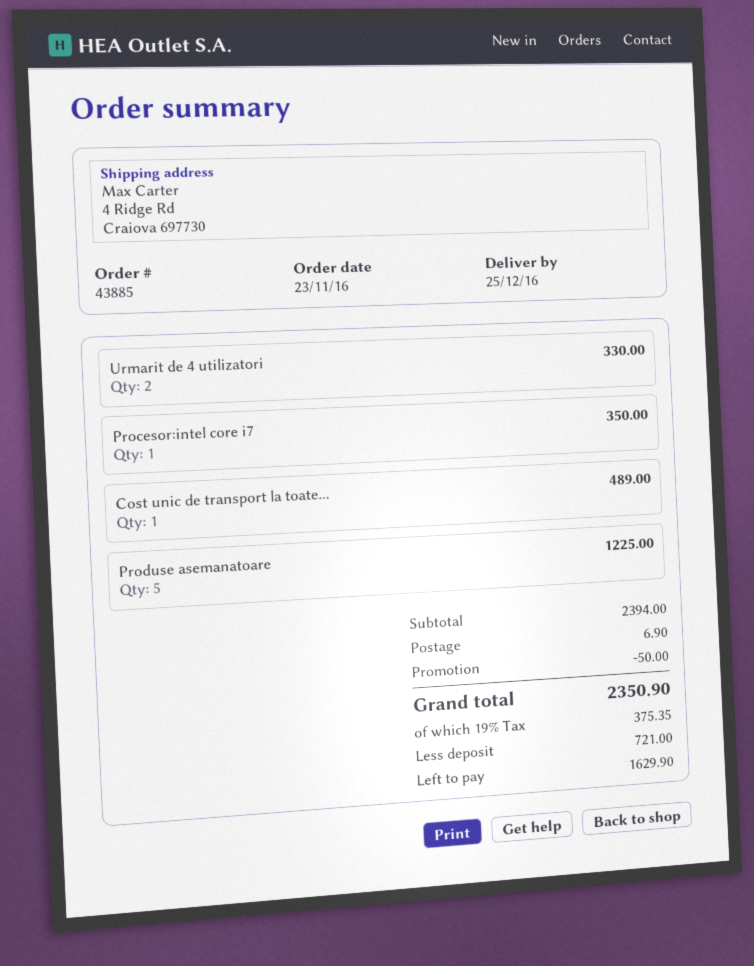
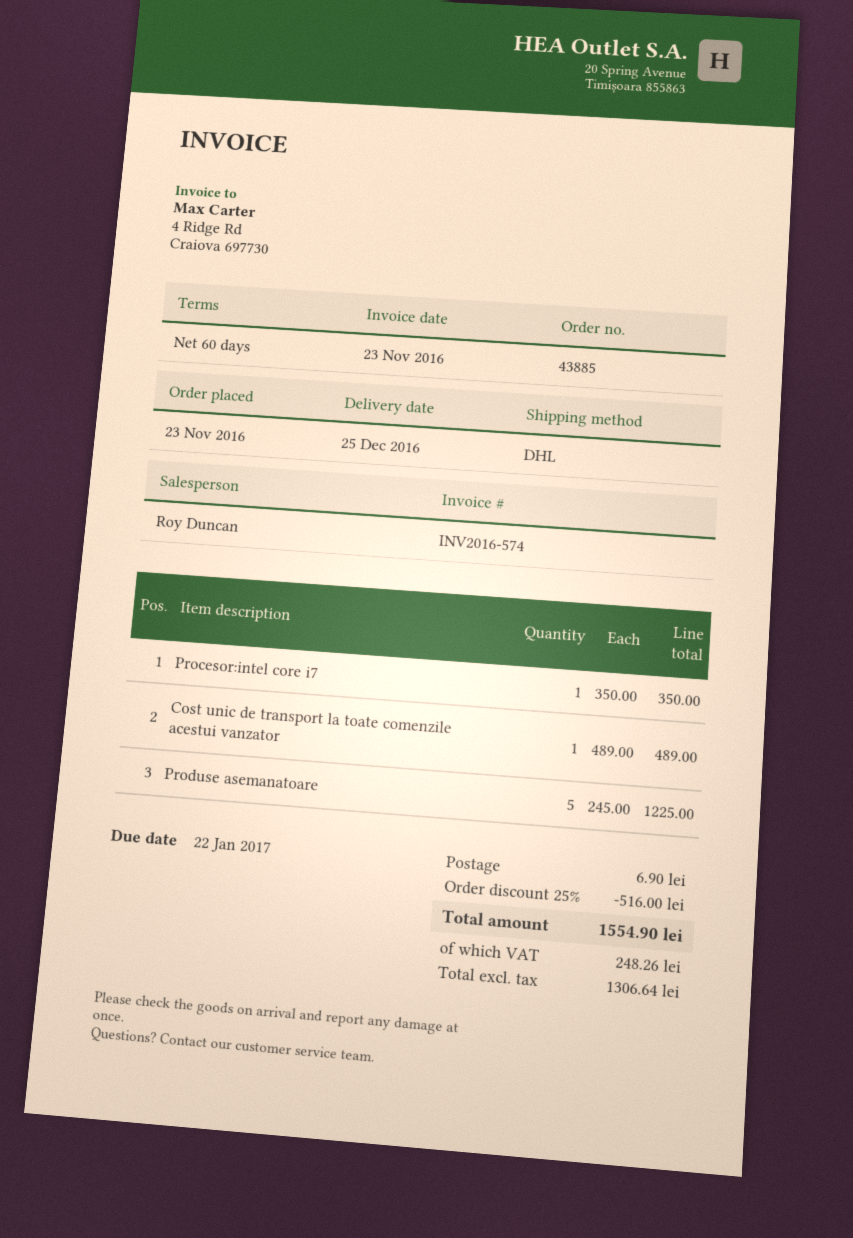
Urmarit de 4 utilizatori: 2 for 330.00 -> none
discount: 50.00 -> 516.00
tax: 375.35 -> 248.26
total: 2350.90 -> 1554.90

